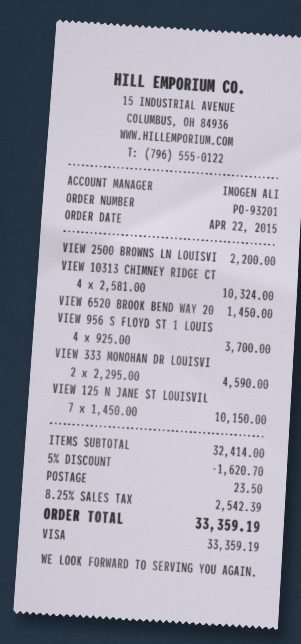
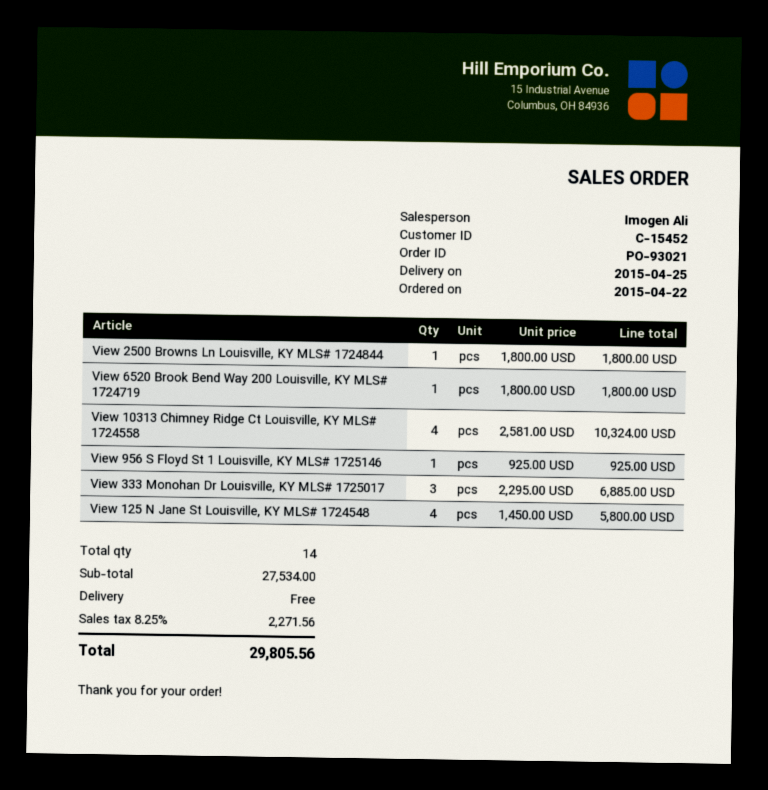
order number: PO-93201 -> PO-93021
VIEW 2500 BROWNS LN LOUISVI: 1 x 2200.00 = 2200.00 -> 1 x 1800.00 = 1800.00
VIEW 6520 BROOK BEND WAY 20: 1 x 1450.00 = 1450.00 -> 1 x 1800.00 = 1800.00
VIEW 956 S FLOYD ST 1 LOUIS: 4 x 925.00 = 3700.00 -> 1 x 925.00 = 925.00
VIEW 333 MONOHAN DR LOUISVI: 2 x 2295.00 = 4590.00 -> 3 x 2295.00 = 6885.00
VIEW 125 N JANE ST LOUISVIL: 7 x 1450.00 = 10150.00 -> 4 x 1450.00 = 5800.00
subtotal: 32414.00 -> 27534.00
discount: 5% = 1620.70 -> none
shipping: 23.50 -> 0.00
tax: 8.25% = 2542.39 -> 8.25% = 2271.56
total: 33359.19 -> 29805.56

